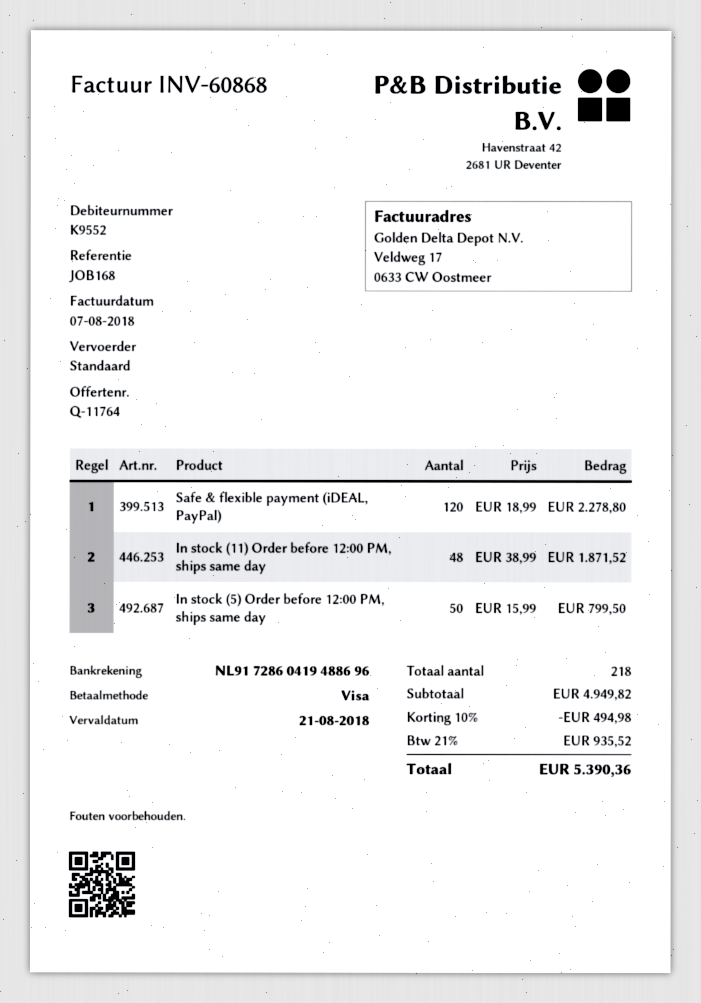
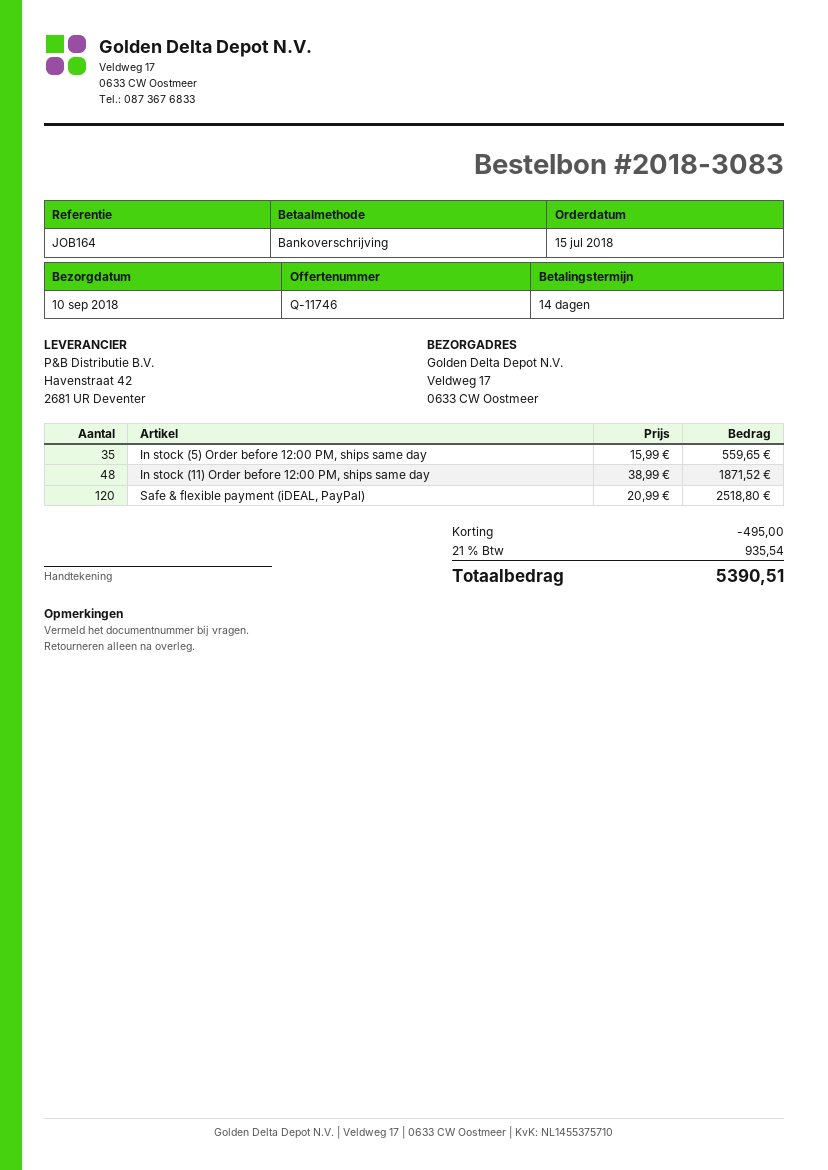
quote number: Q-11764 -> Q-11746
reference: JOB168 -> JOB164
payment method: Visa -> bank transfer
Safe & flexible payment (iDEAL, PayPal): 120 x 18.99 = 2278.80 -> 120 x 20.99 = 2518.80
In stock (5) Order before 12:00 PM, ships same day: 50 x 15.99 = 799.50 -> 35 x 15.99 = 559.65
discount: 494.98 -> 495.00
tax: 21% = 935.52 -> 21% = 935.54
total: 5390.36 -> 5390.51

